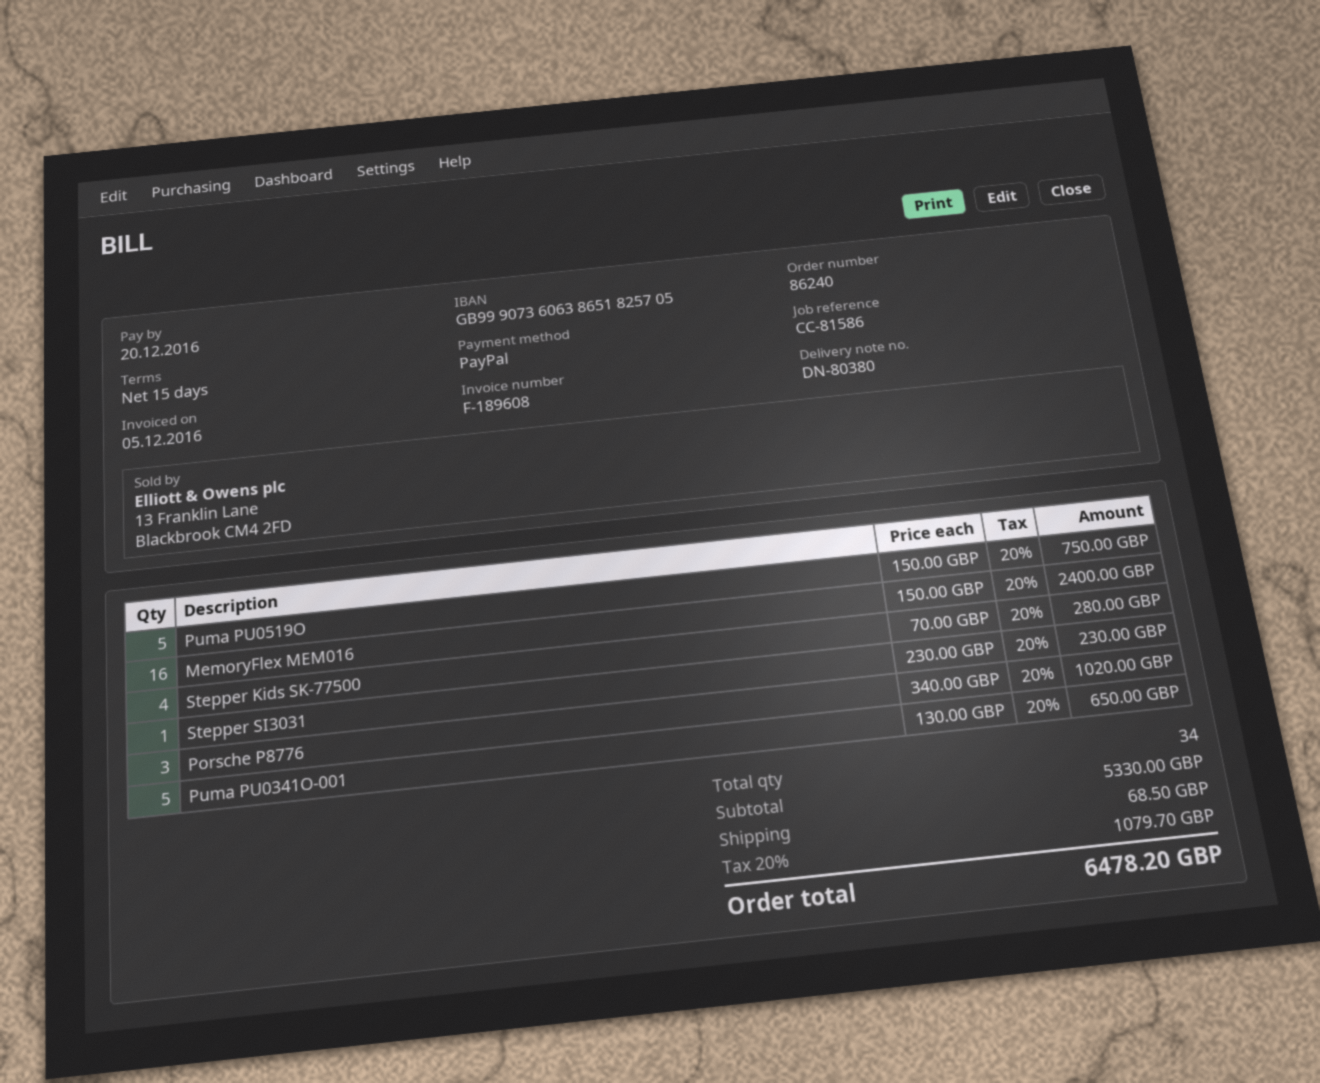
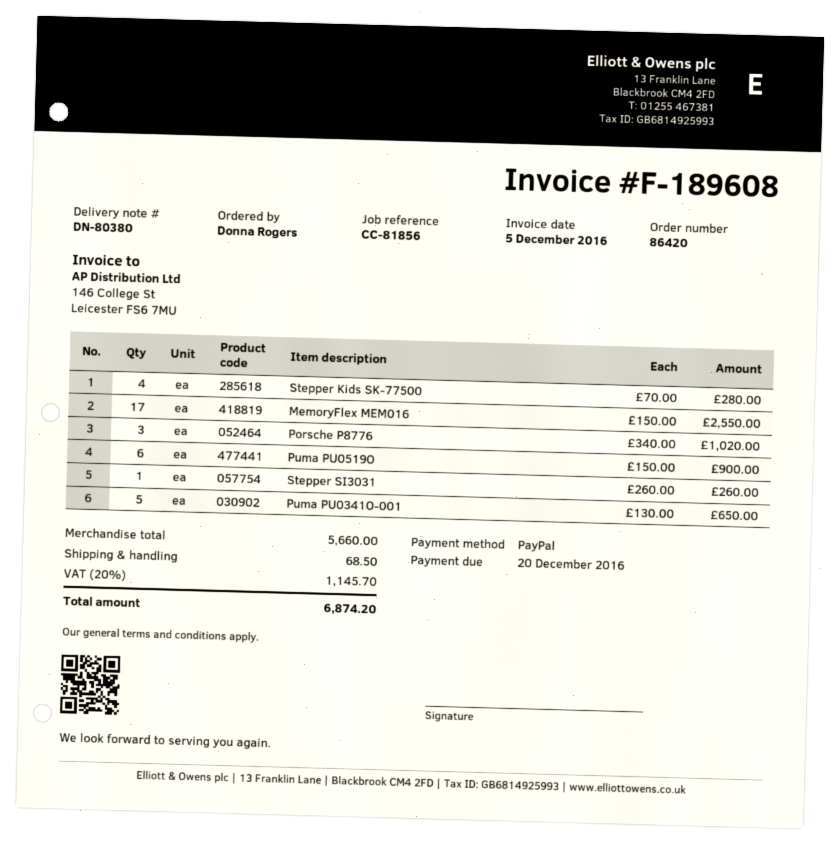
order number: 86240 -> 86420
reference: CC-81586 -> CC-81856
Puma PU0519O: 5 x 150.00 = 750.00 -> 6 x 150.00 = 900.00
MemoryFlex MEM016: 16 x 150.00 = 2400.00 -> 17 x 150.00 = 2550.00
Stepper SI3031: 1 x 230.00 = 230.00 -> 1 x 260.00 = 260.00
subtotal: 5330.00 -> 5660.00
tax: 20% = 1079.70 -> 20% = 1145.70
total: 6478.20 -> 6874.20

